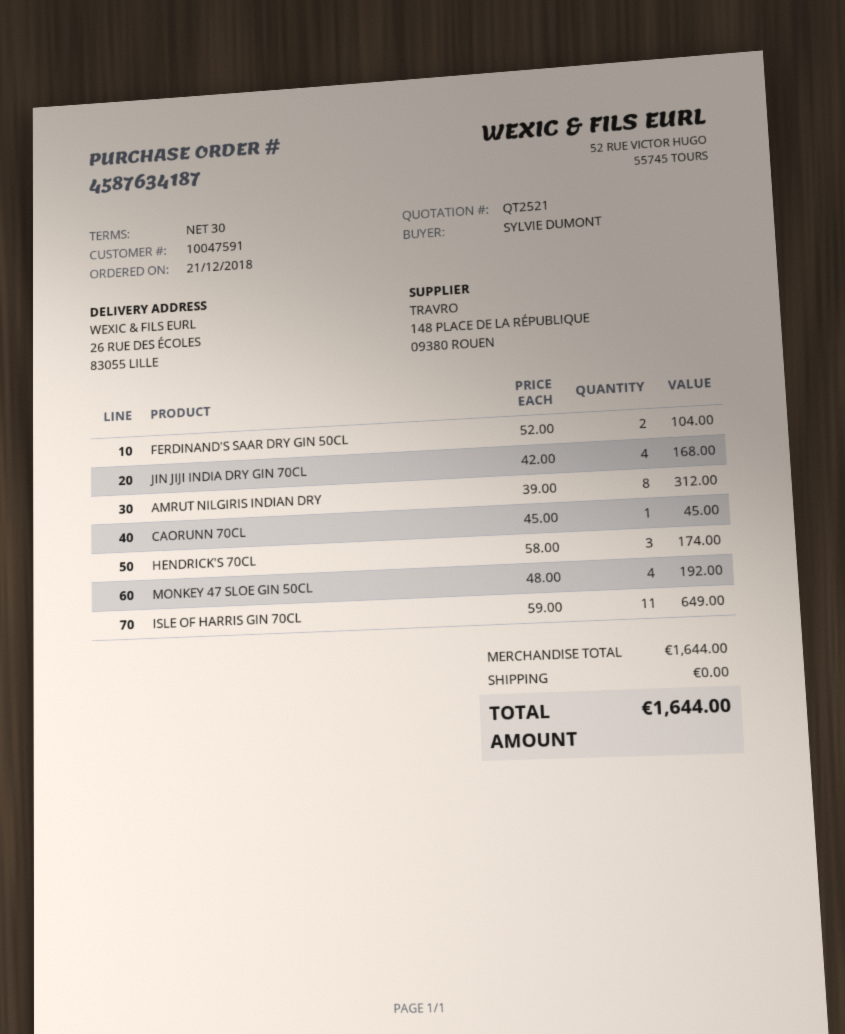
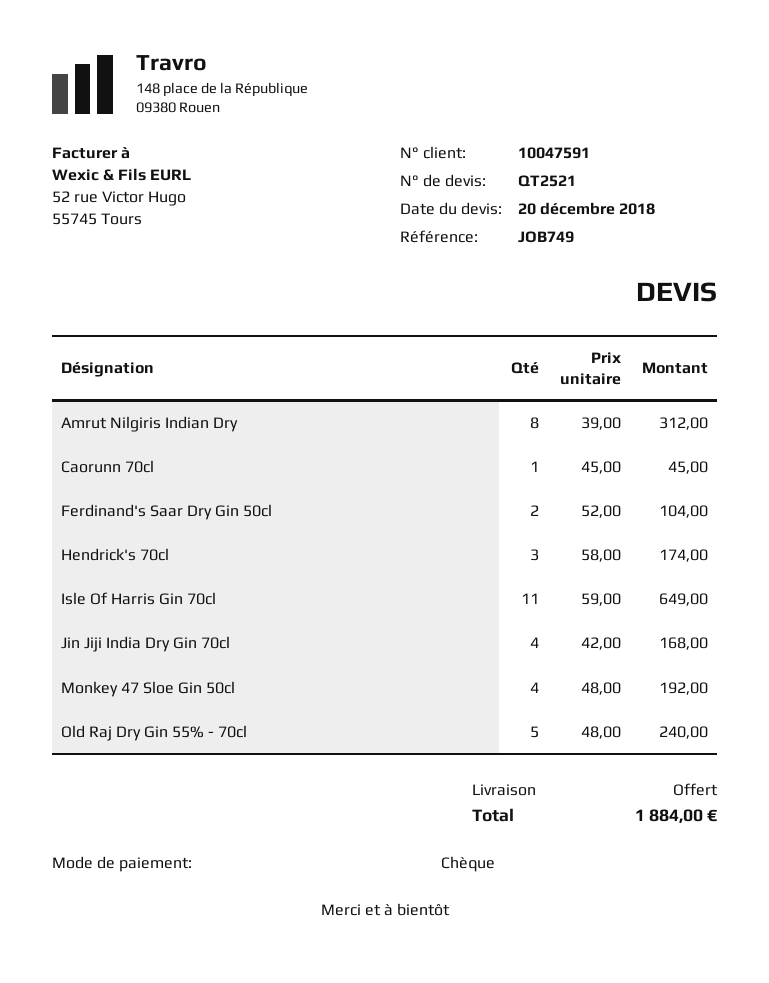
Old Raj Dry Gin 55% - 70cl: none -> 5 x 48.00 = 240.00
total: 1644.00 -> 1884.00

